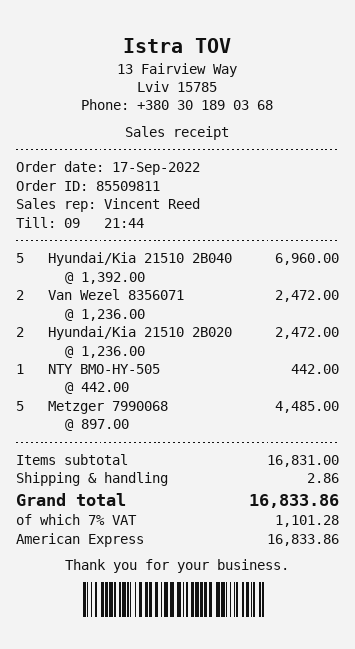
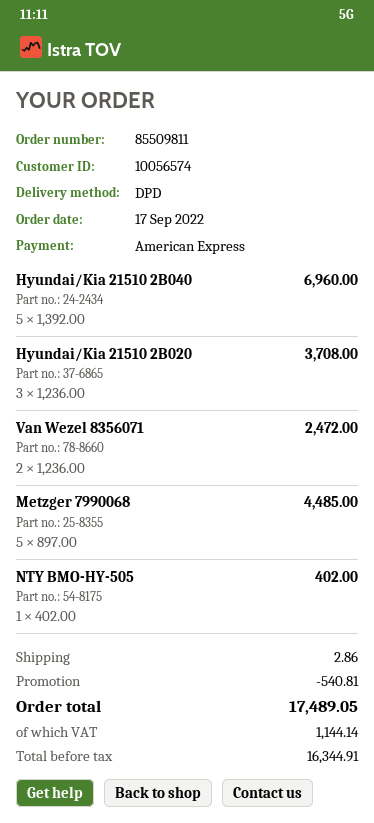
Hyundai/Kia 21510 2B020: 2 x 1236.00 = 2472.00 -> 3 x 1236.00 = 3708.00
NTY BMO-HY-505: 1 x 442.00 = 442.00 -> 1 x 402.00 = 402.00
discount: none -> 540.81
tax: 1101.28 -> 1144.14
total: 16833.86 -> 17489.05

